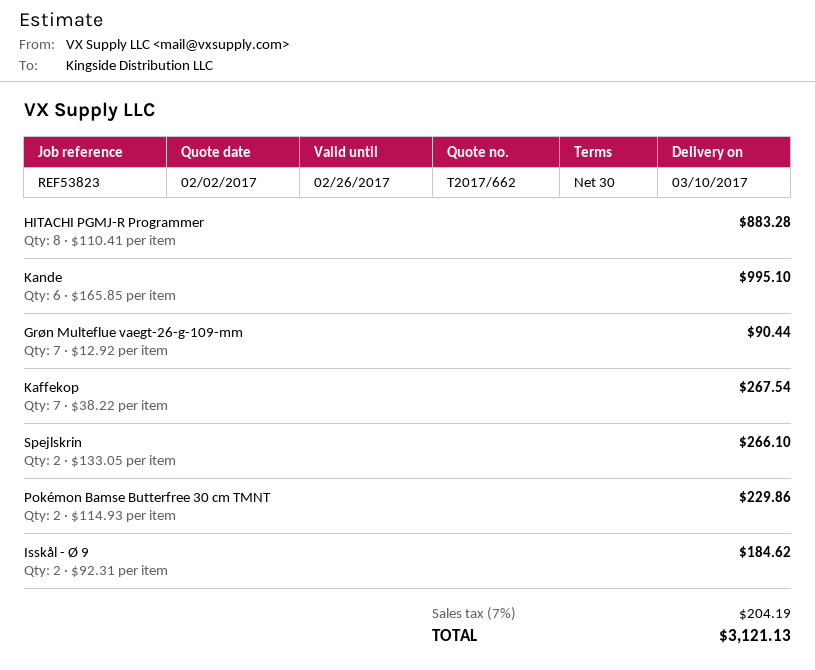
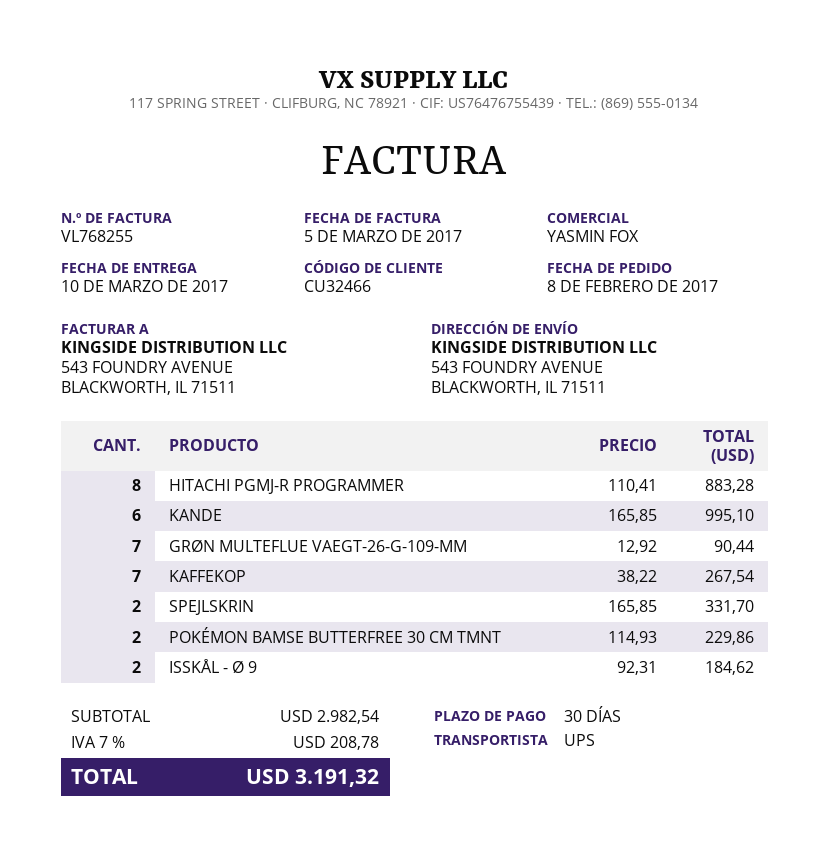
Spejlskrin: 2 x 133.05 = 266.10 -> 2 x 165.85 = 331.70
tax: 7% = 204.19 -> 7% = 208.78
total: 3121.13 -> 3191.32

